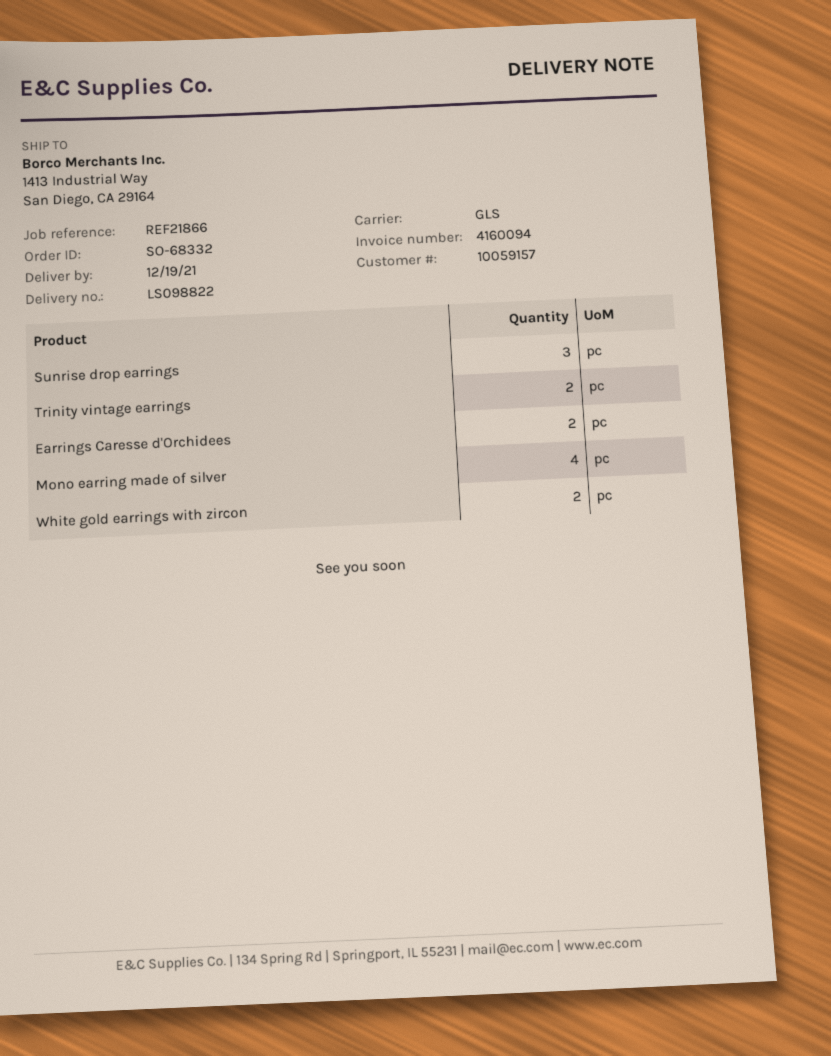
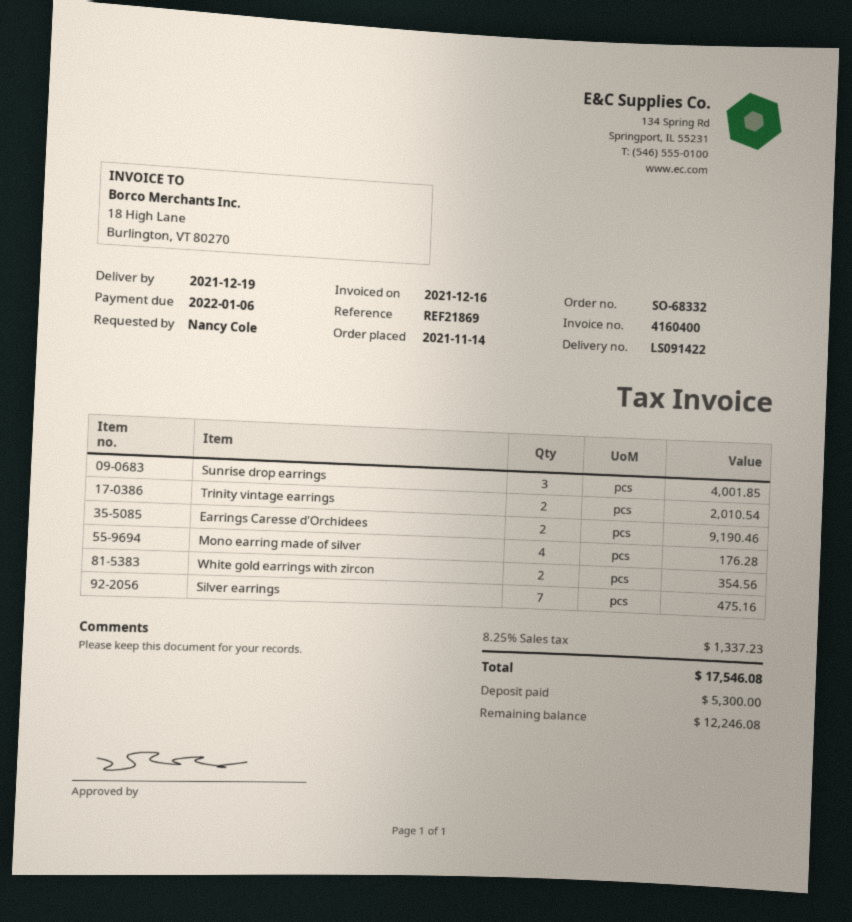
delivery note number: LS098822 -> LS091422
invoice number: 4160094 -> 4160400
reference: REF21866 -> REF21869
Silver earrings: none -> 7

